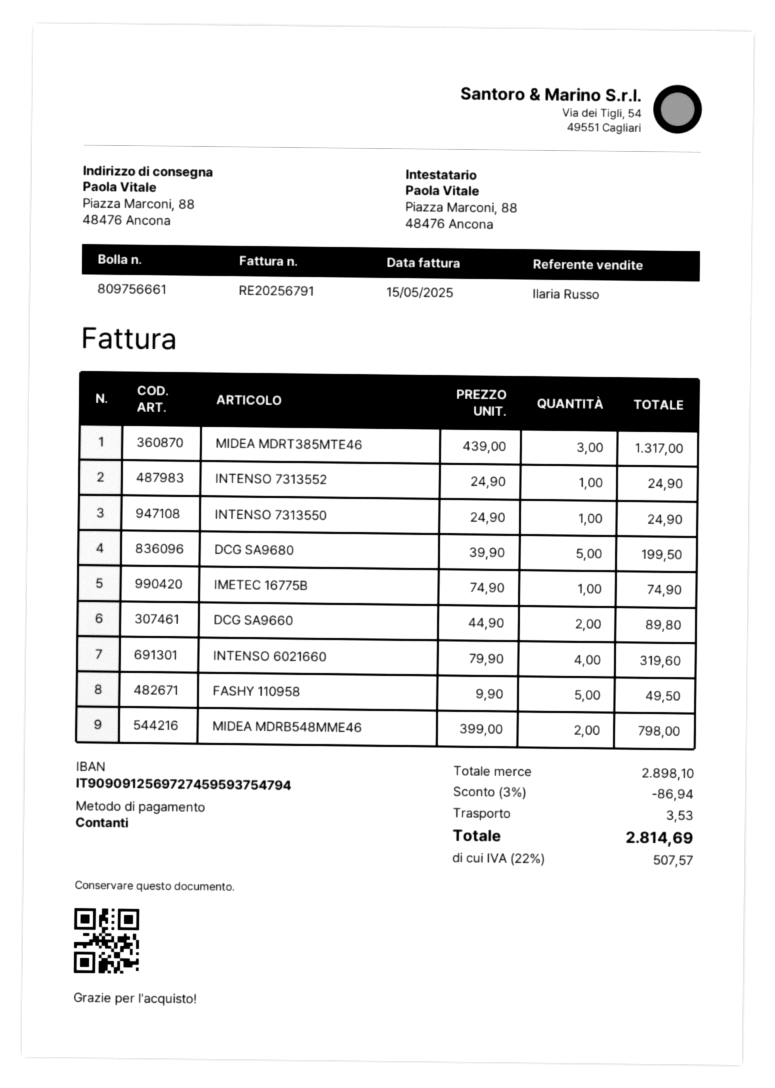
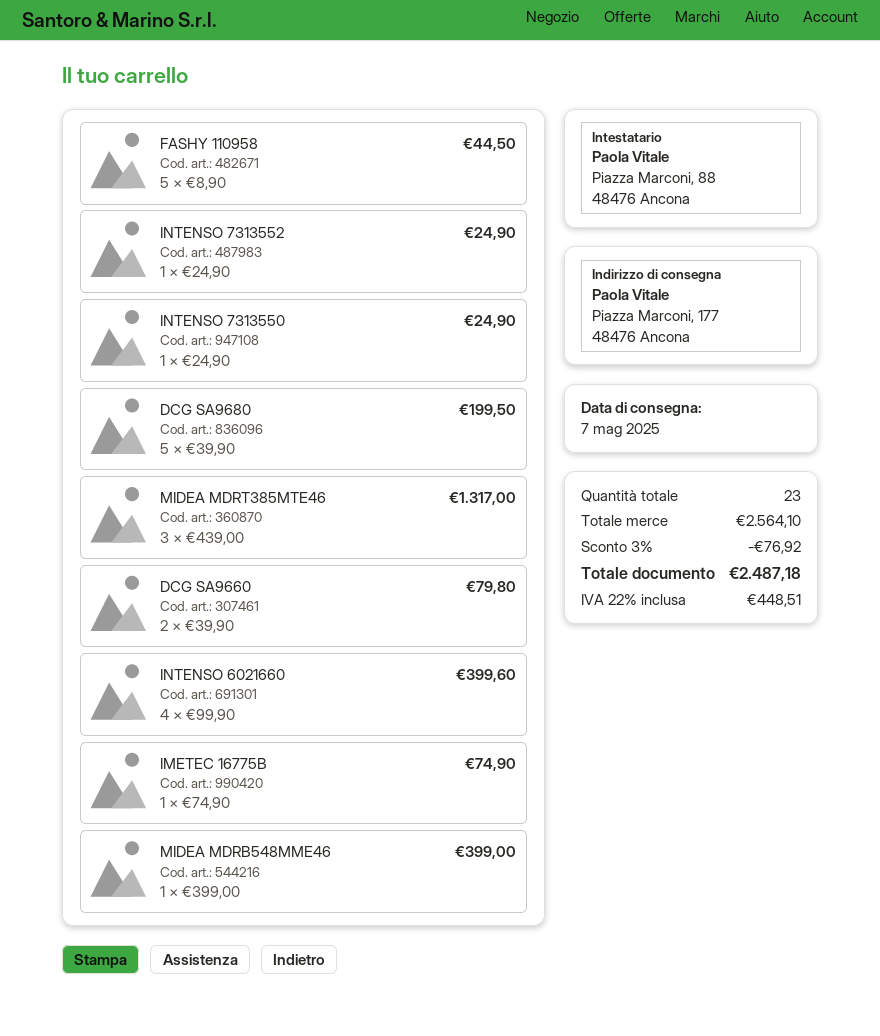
ship to: Piazza Marconi, 88, 48476 Ancona -> Piazza Marconi, 177, 48476 Ancona
DCG SA9660: 2 x 44.90 = 89.80 -> 2 x 39.90 = 79.80
INTENSO 6021660: 4 x 79.90 = 319.60 -> 4 x 99.90 = 399.60
FASHY 110958: 5 x 9.90 = 49.50 -> 5 x 8.90 = 44.50
MIDEA MDRB548MME46: 2 x 399.00 = 798.00 -> 1 x 399.00 = 399.00
subtotal: 2898.10 -> 2564.10
discount: 3% = 86.94 -> 3% = 76.92
shipping: 3.53 -> none
tax: 22% = 507.57 -> 22% = 448.51
total: 2814.69 -> 2487.18

